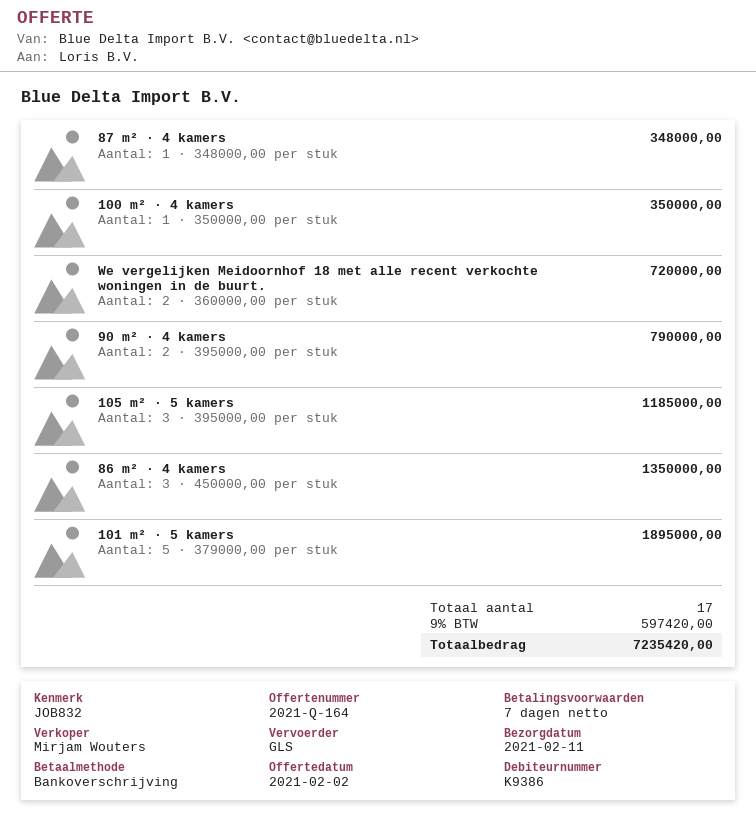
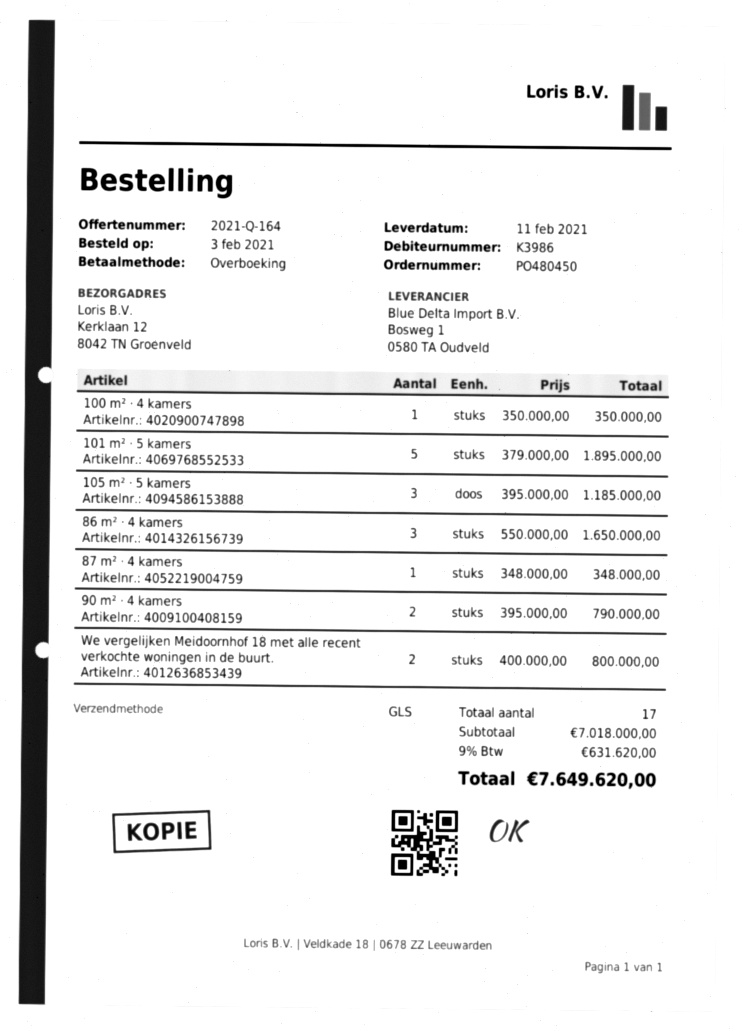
customer number: K9386 -> K3986
We vergelijken Meidoornhof 18 met alle recent verkochte woningen in de buurt.: 2 x 360000.00 = 720000.00 -> 2 x 400000.00 = 800000.00
86 m² · 4 kamers: 3 x 450000.00 = 1350000.00 -> 3 x 550000.00 = 1650000.00
tax: 9% = 597420.00 -> 9% = 631620.00
total: 7235420.00 -> 7649620.00

